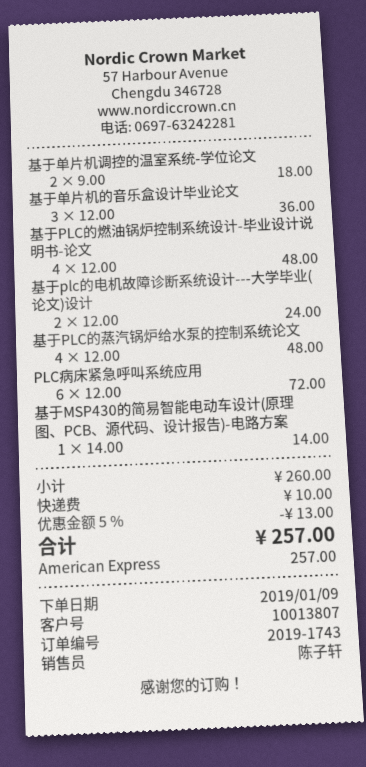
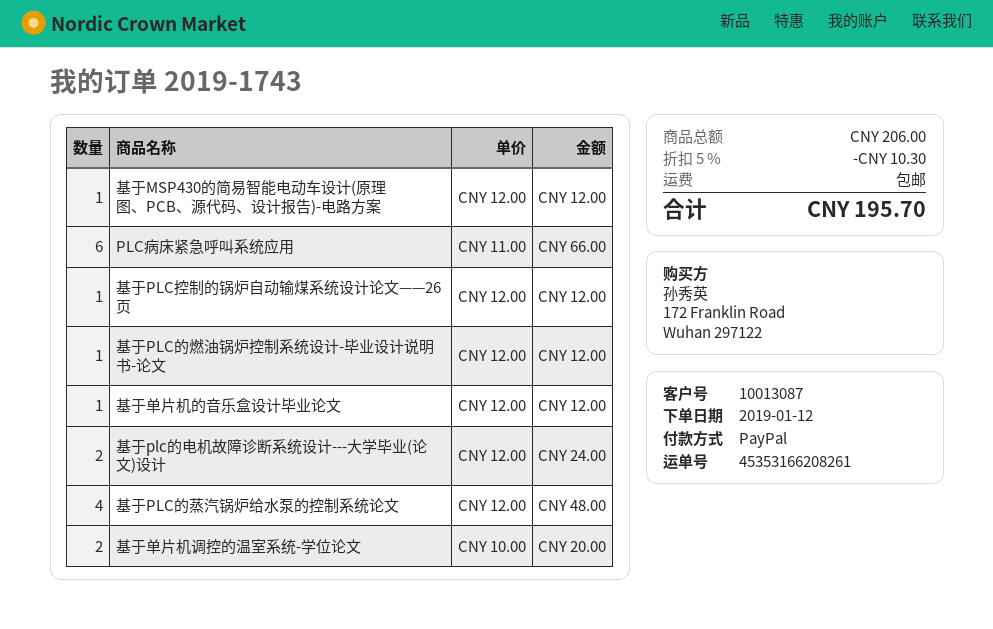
order date: 2019-01-09 -> 2019-01-12
customer number: 10013807 -> 10013087
payment method: American Express -> PayPal
基于单片机调控的温室系统-学位论文: 2 x 9.00 = 18.00 -> 2 x 10.00 = 20.00
基于单片机的音乐盒设计毕业论文: 3 x 12.00 = 36.00 -> 1 x 12.00 = 12.00
基于PLC的燃油锅炉控制系统设计-毕业设计说明书-论文: 4 x 12.00 = 48.00 -> 1 x 12.00 = 12.00
PLC病床紧急呼叫系统应用: 6 x 12.00 = 72.00 -> 6 x 11.00 = 66.00
基于MSP430的简易智能电动车设计(原理图、PCB、源代码、设计报告)-电路方案: 1 x 14.00 = 14.00 -> 1 x 12.00 = 12.00
基于PLC控制的锅炉自动输煤系统设计论文——26页: none -> 1 x 12.00 = 12.00
subtotal: 260.00 -> 206.00
discount: 5% = 13.00 -> 5% = 10.30
shipping: 10.00 -> 0.00
total: 257.00 -> 195.70

